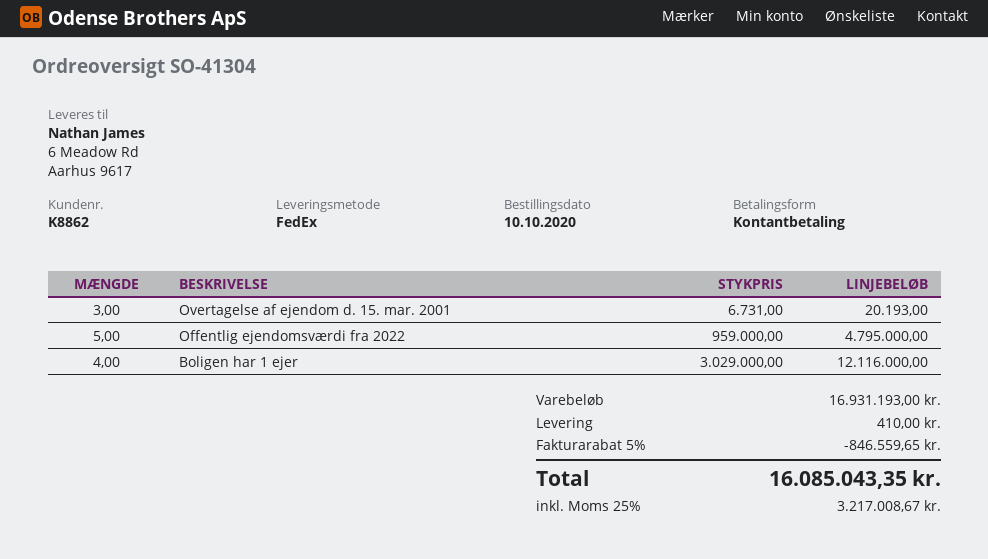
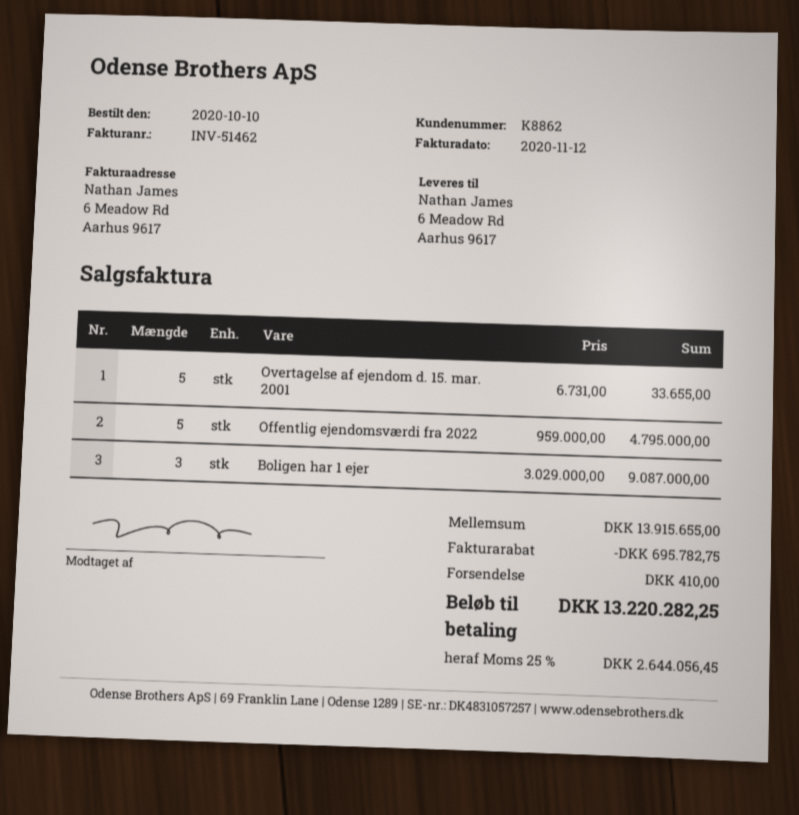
Overtagelse af ejendom d. 15. mar. 2001: 3 x 6731.00 = 20193.00 -> 5 x 6731.00 = 33655.00
Boligen har 1 ejer: 4 x 3029000.00 = 12116000.00 -> 3 x 3029000.00 = 9087000.00
subtotal: 16931193.00 -> 13915655.00
discount: 846559.65 -> 695782.75
tax: 25% = 3217008.67 -> 25% = 2644056.45
total: 16085043.35 -> 13220282.25

